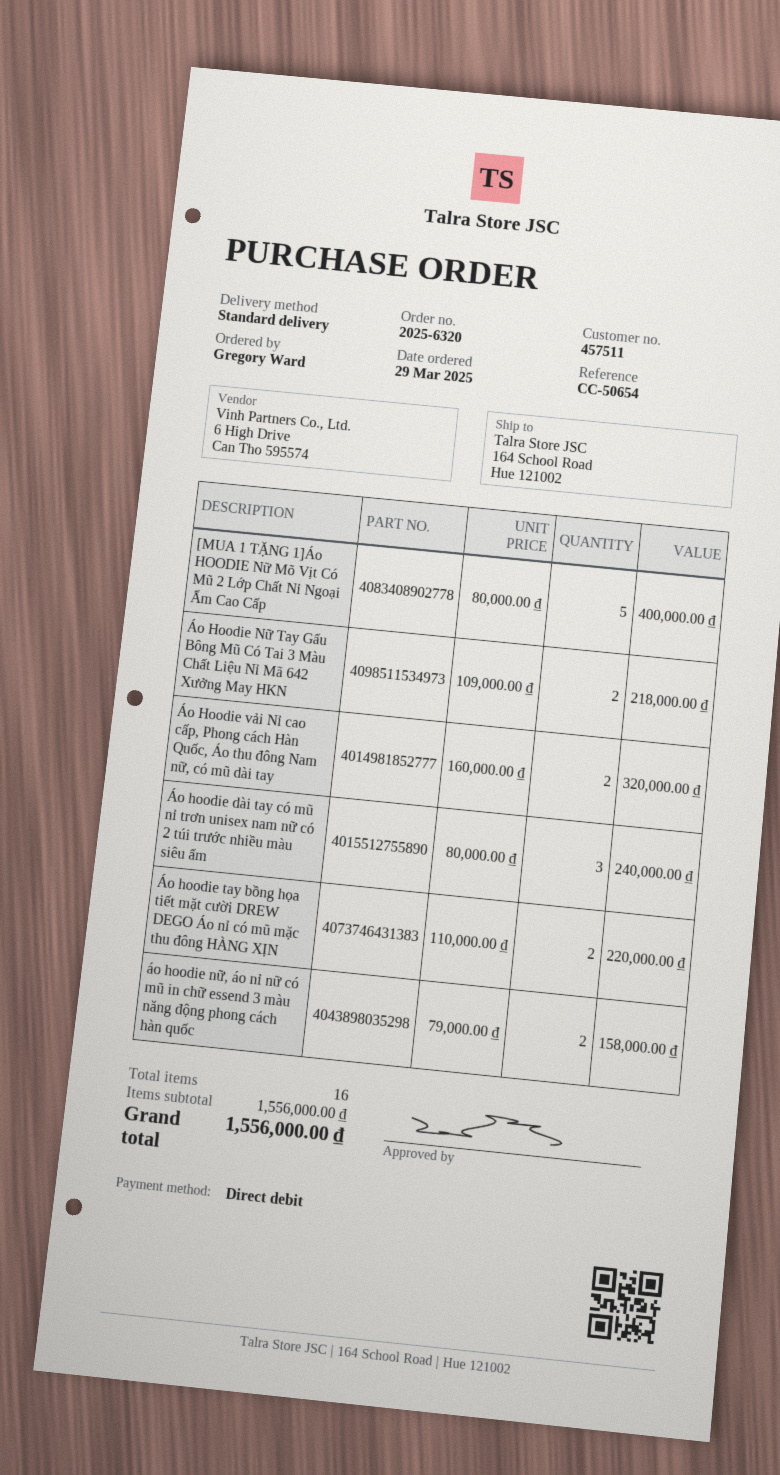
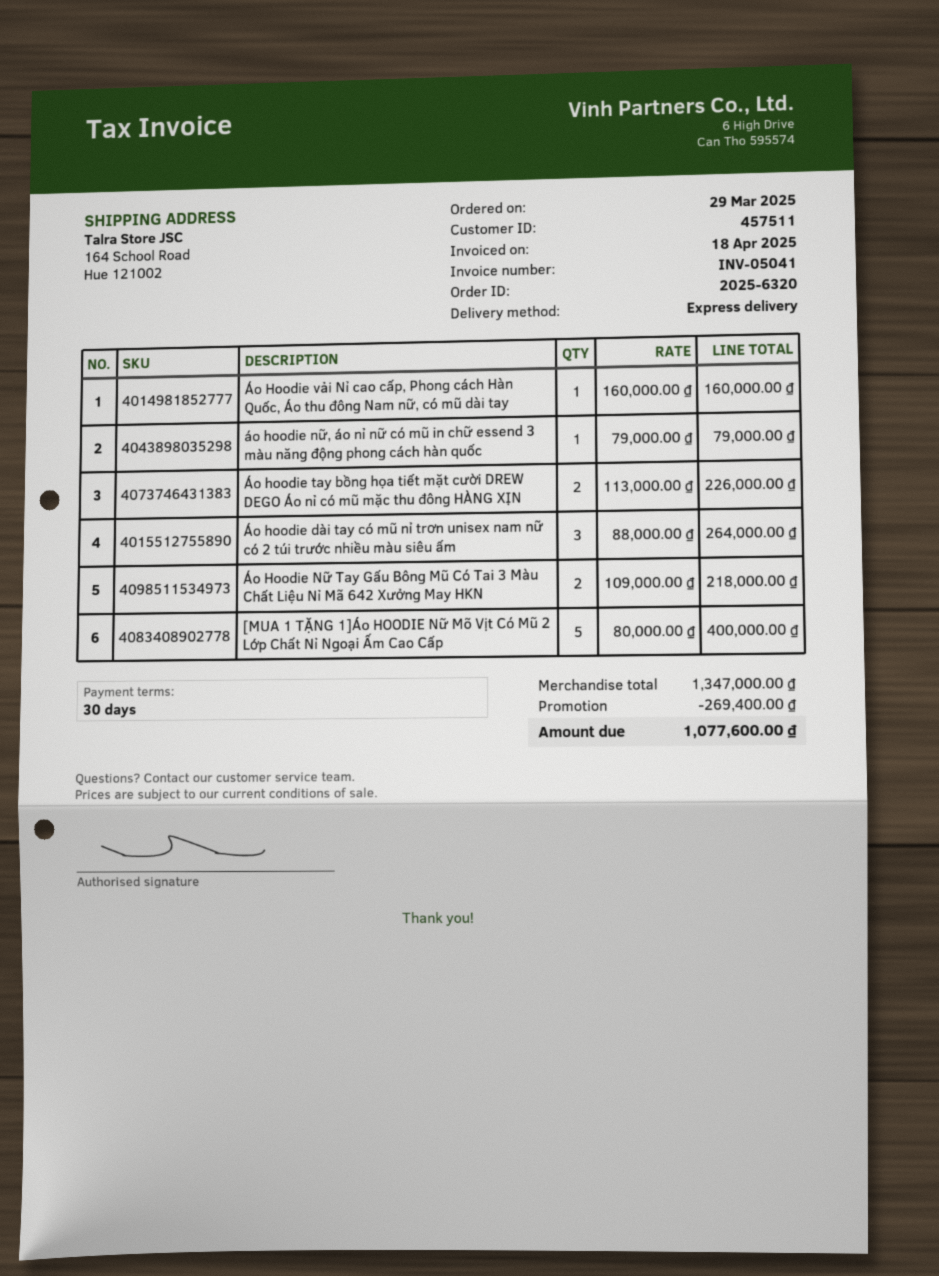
shipping method: standard -> express
Áo Hoodie vải Nỉ cao cấp, Phong cách Hàn Quốc, Áo thu đông Nam nữ, có mũ dài tay: 2 x 160000.00 = 320000.00 -> 1 x 160000.00 = 160000.00
Áo hoodie dài tay có mũ nỉ trơn unisex nam nữ có 2 túi trước nhiều màu siêu ấm: 3 x 80000.00 = 240000.00 -> 3 x 88000.00 = 264000.00
Áo hoodie tay bồng họa tiết mặt cười DREW DEGO Áo nỉ có mũ mặc thu đông HÀNG XỊN: 2 x 110000.00 = 220000.00 -> 2 x 113000.00 = 226000.00
áo hoodie nữ, áo nỉ nữ có mũ in chữ essend 3 màu năng động phong cách hàn quốc: 2 x 79000.00 = 158000.00 -> 1 x 79000.00 = 79000.00
subtotal: 1556000.00 -> 1347000.00
discount: none -> 269400.00
total: 1556000.00 -> 1077600.00

